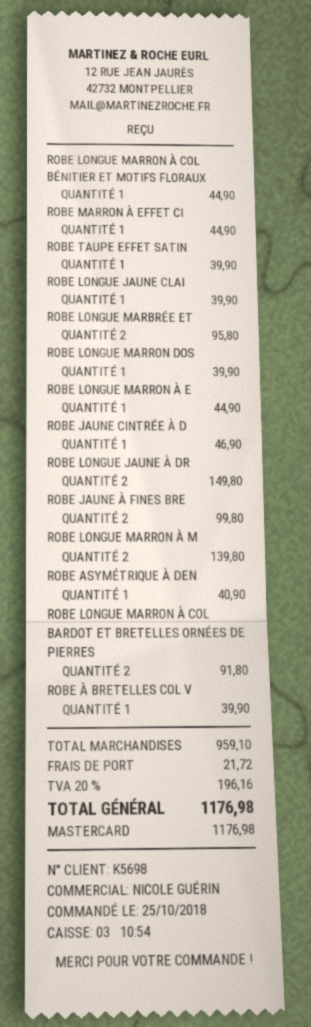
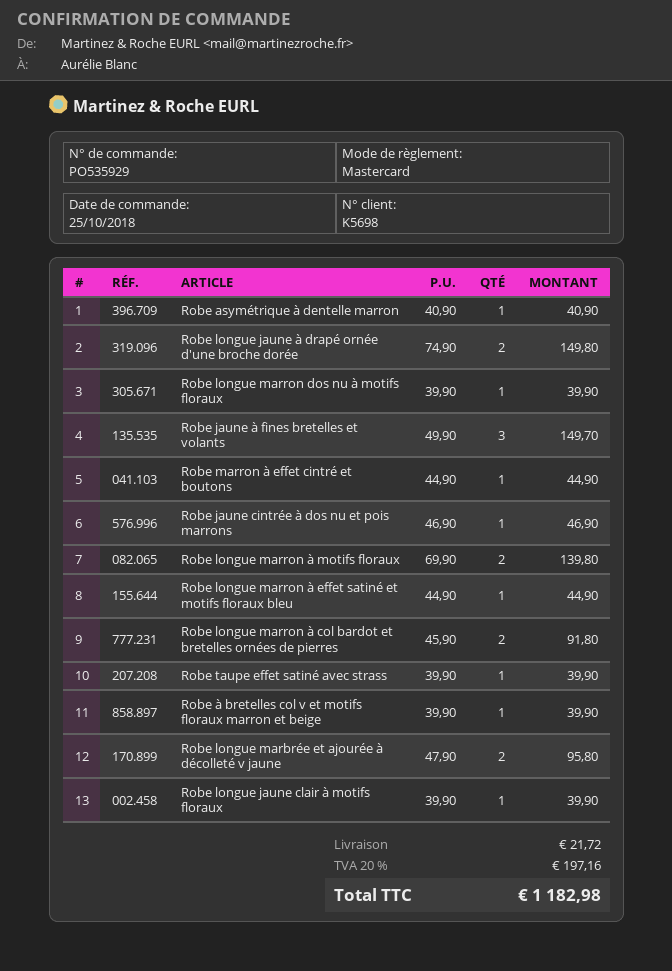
ROBE LONGUE MARRON À COL BÉNITIER ET MOTIFS FLORAUX: 1 for 44.90 -> none
ROBE JAUNE À FINES BRE: 2 for 99.80 -> 3 for 149.70
tax: 20% = 196.16 -> 20% = 197.16
total: 1176.98 -> 1182.98

